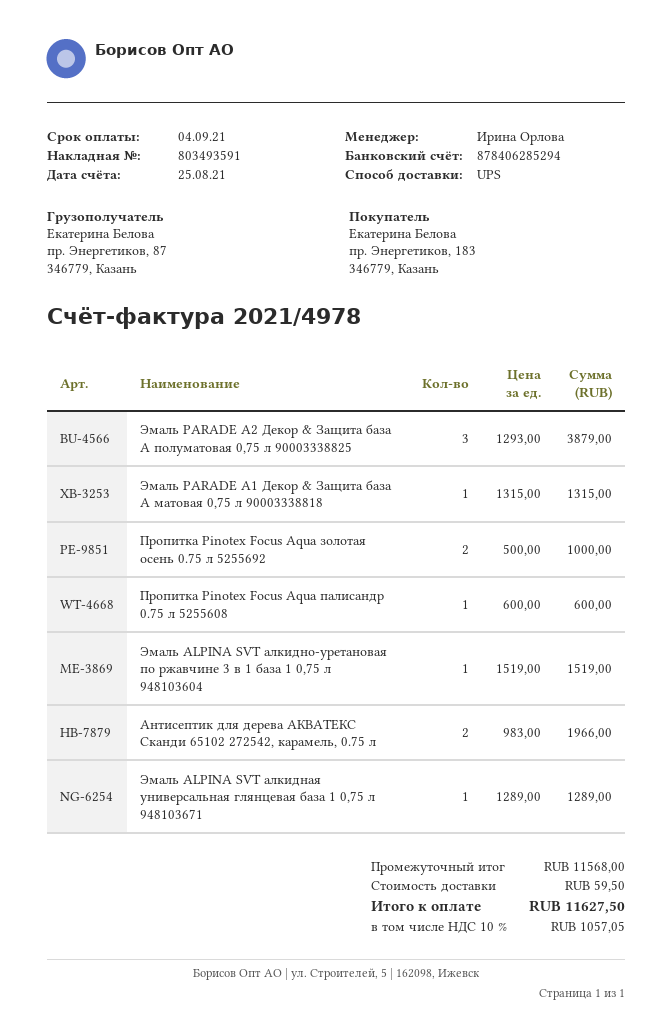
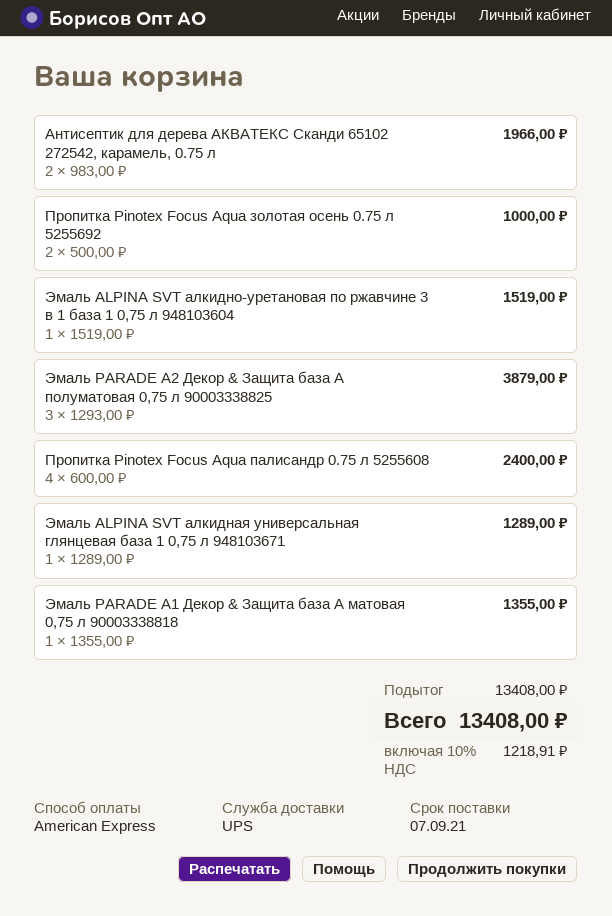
Эмаль PARADE A1 Декор & Защита база А матовая 0,75 л 90003338818: 1 x 1315.00 = 1315.00 -> 1 x 1355.00 = 1355.00
Пропитка Pinotex Focus Aqua палисандр 0.75 л 5255608: 1 x 600.00 = 600.00 -> 4 x 600.00 = 2400.00
subtotal: 11568.00 -> 13408.00
shipping: 59.50 -> none
tax: 10% = 1057.05 -> 10% = 1218.91
total: 11627.50 -> 13408.00

